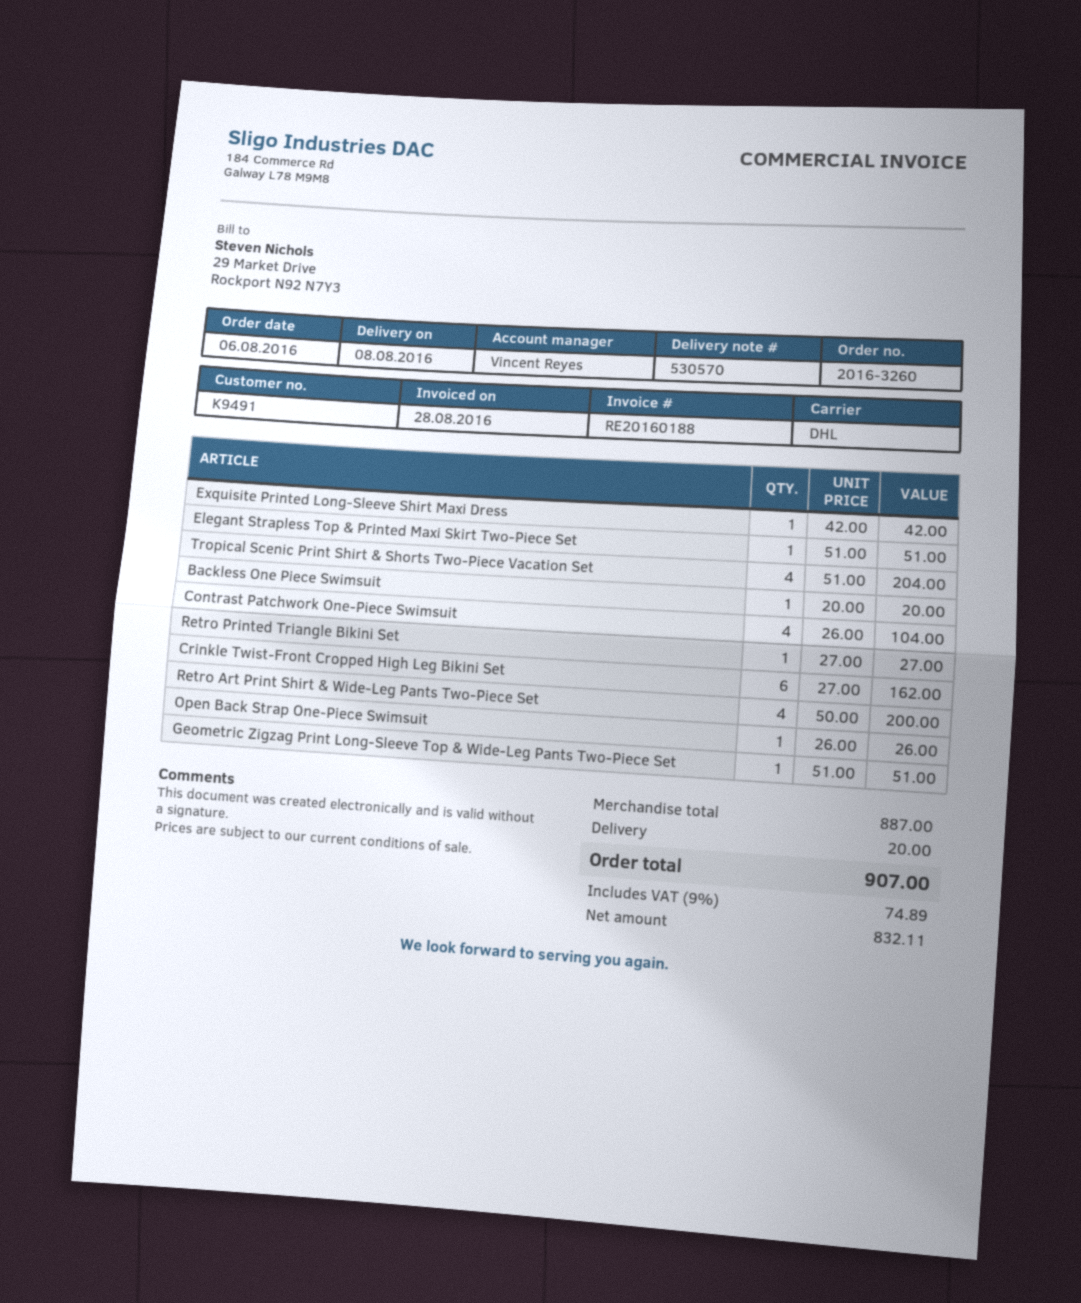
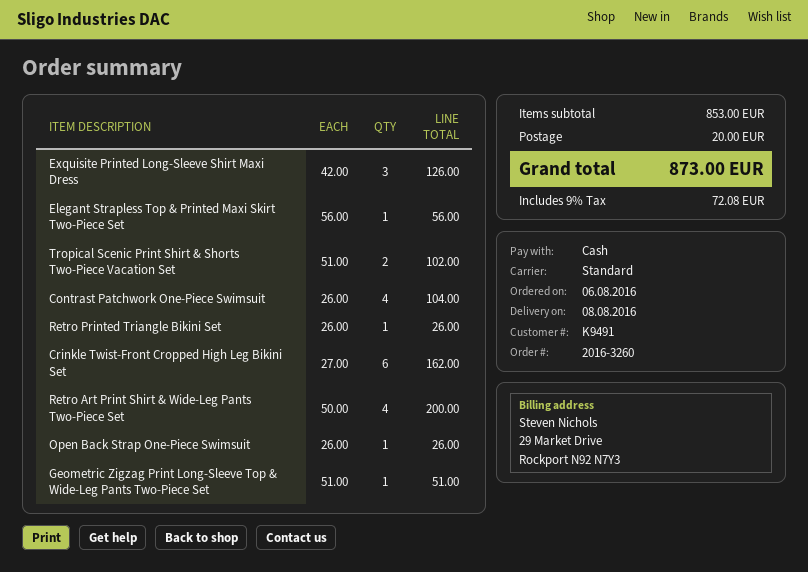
shipping method: DHL -> standard
Exquisite Printed Long-Sleeve Shirt Maxi Dress: 1 x 42.00 = 42.00 -> 3 x 42.00 = 126.00
Elegant Strapless Top & Printed Maxi Skirt Two-Piece Set: 1 x 51.00 = 51.00 -> 1 x 56.00 = 56.00
Tropical Scenic Print Shirt & Shorts Two-Piece Vacation Set: 4 x 51.00 = 204.00 -> 2 x 51.00 = 102.00
Backless One Piece Swimsuit: 1 x 20.00 = 20.00 -> none
Retro Printed Triangle Bikini Set: 1 x 27.00 = 27.00 -> 1 x 26.00 = 26.00
subtotal: 887.00 -> 853.00
tax: 9% = 74.89 -> 9% = 72.08
total: 907.00 -> 873.00

